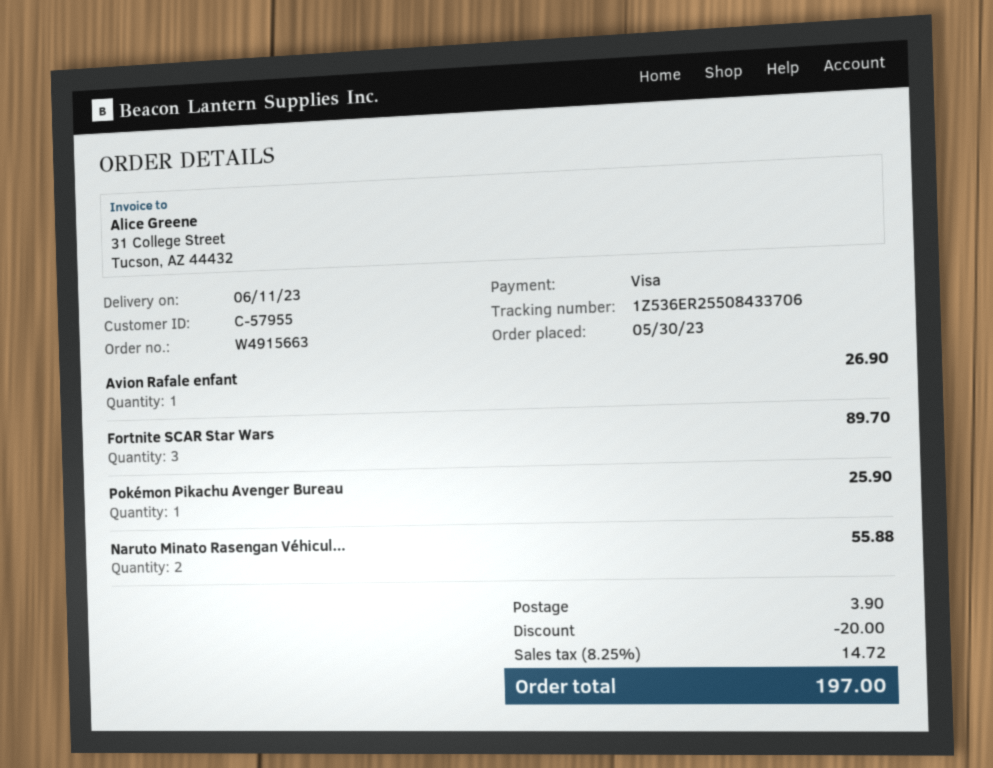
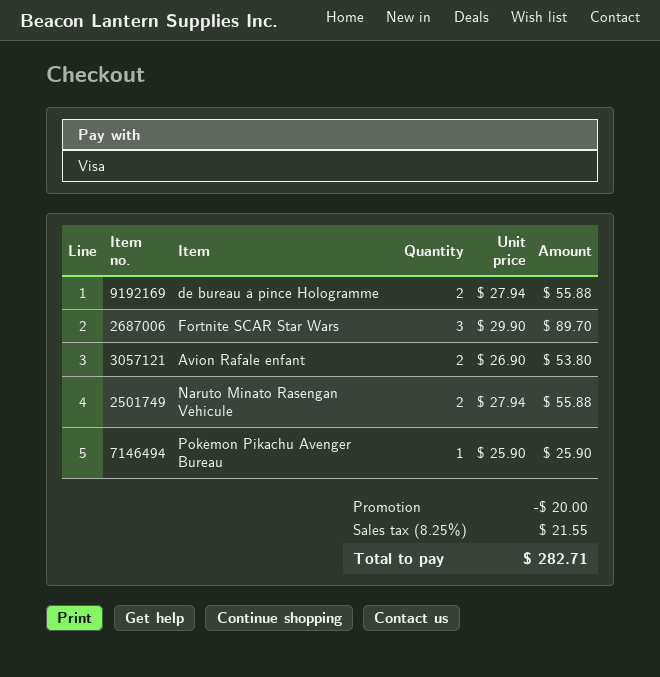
Avion Rafale enfant: 1 for 26.90 -> 2 for 53.80
de bureau à pince Hologramme: none -> 2 for 55.88
shipping: 3.90 -> none
tax: 8.25% = 14.72 -> 8.25% = 21.55
total: 197.00 -> 282.71

